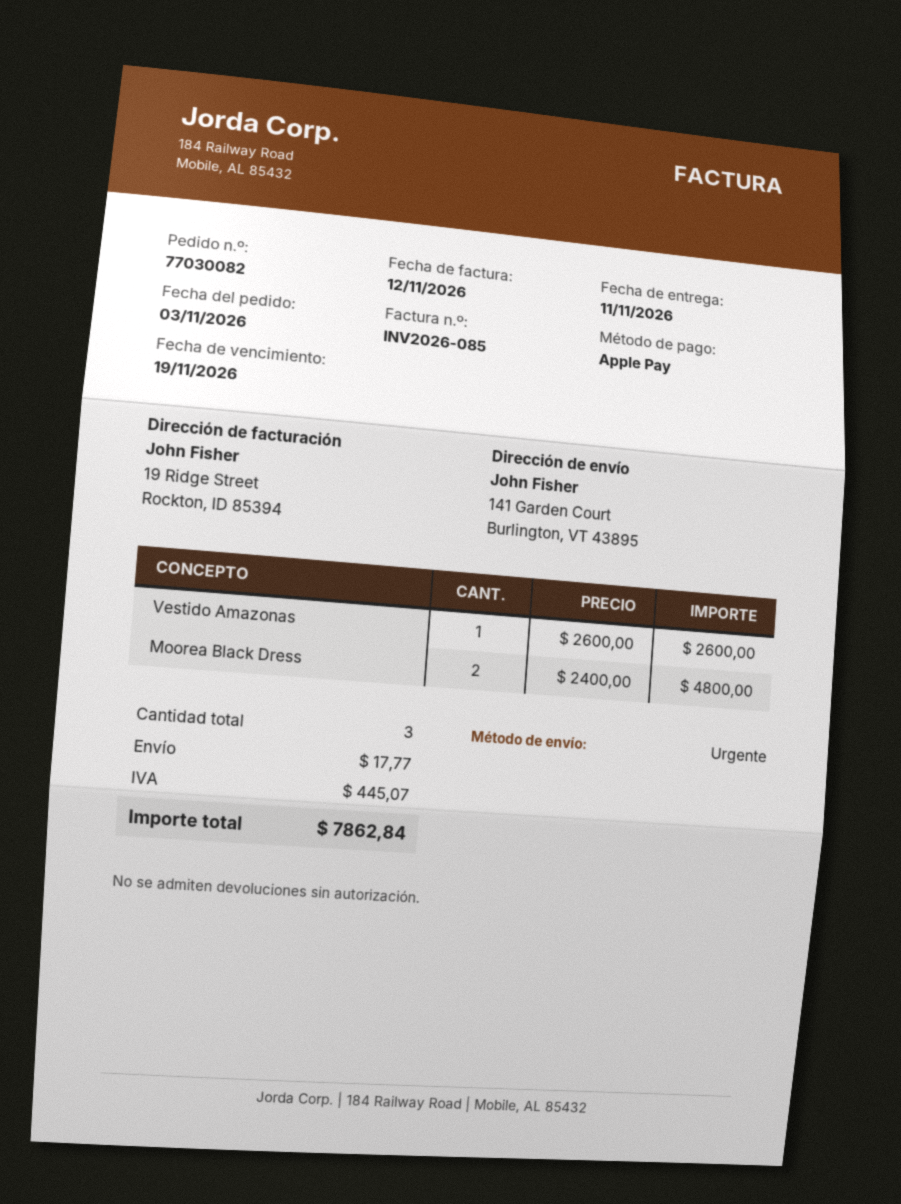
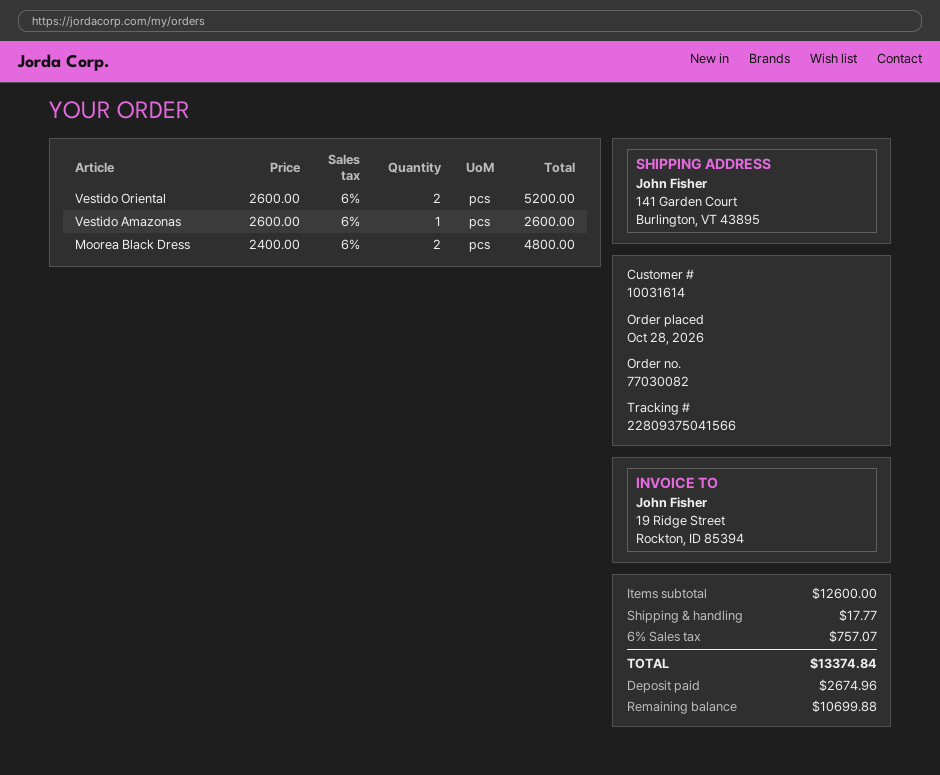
order date: 2026-11-03 -> 2026-10-28
Vestido Oriental: none -> 2 x 2600.00 = 5200.00
tax: 445.07 -> 757.07
total: 7862.84 -> 13374.84

